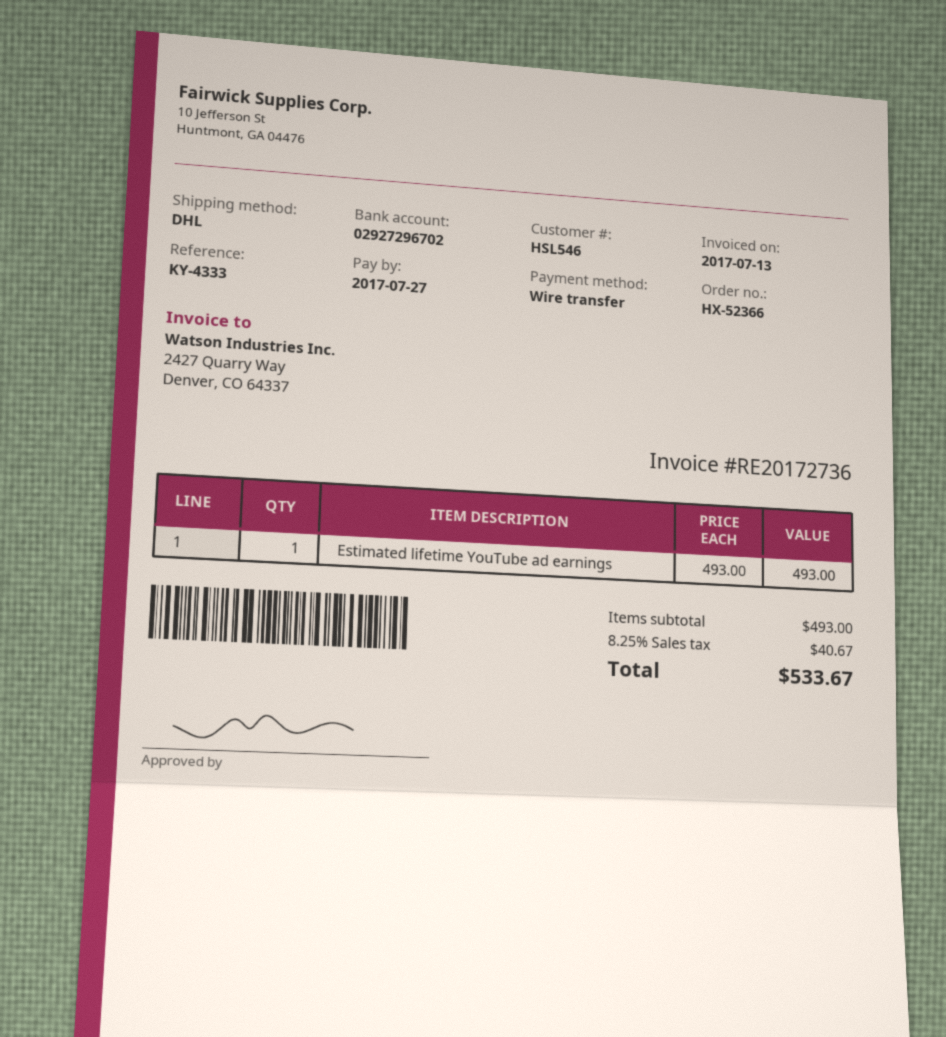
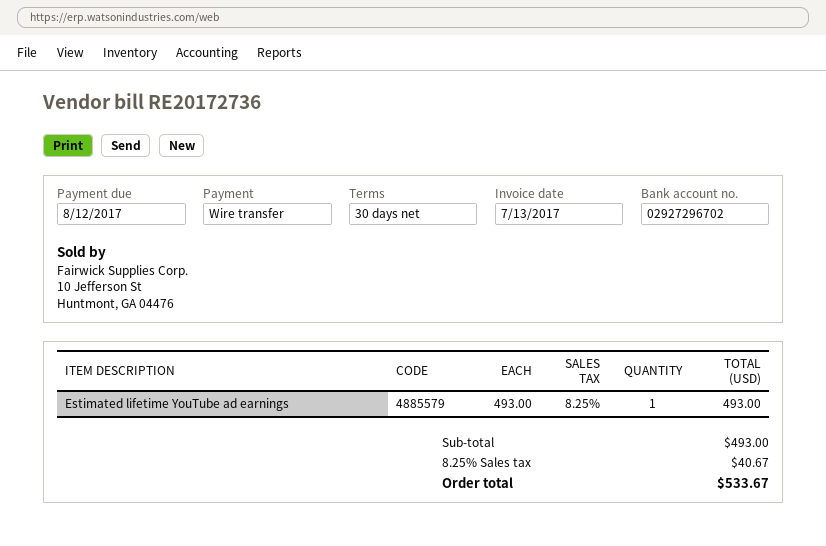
due date: 2017-07-27 -> 2017-08-12

